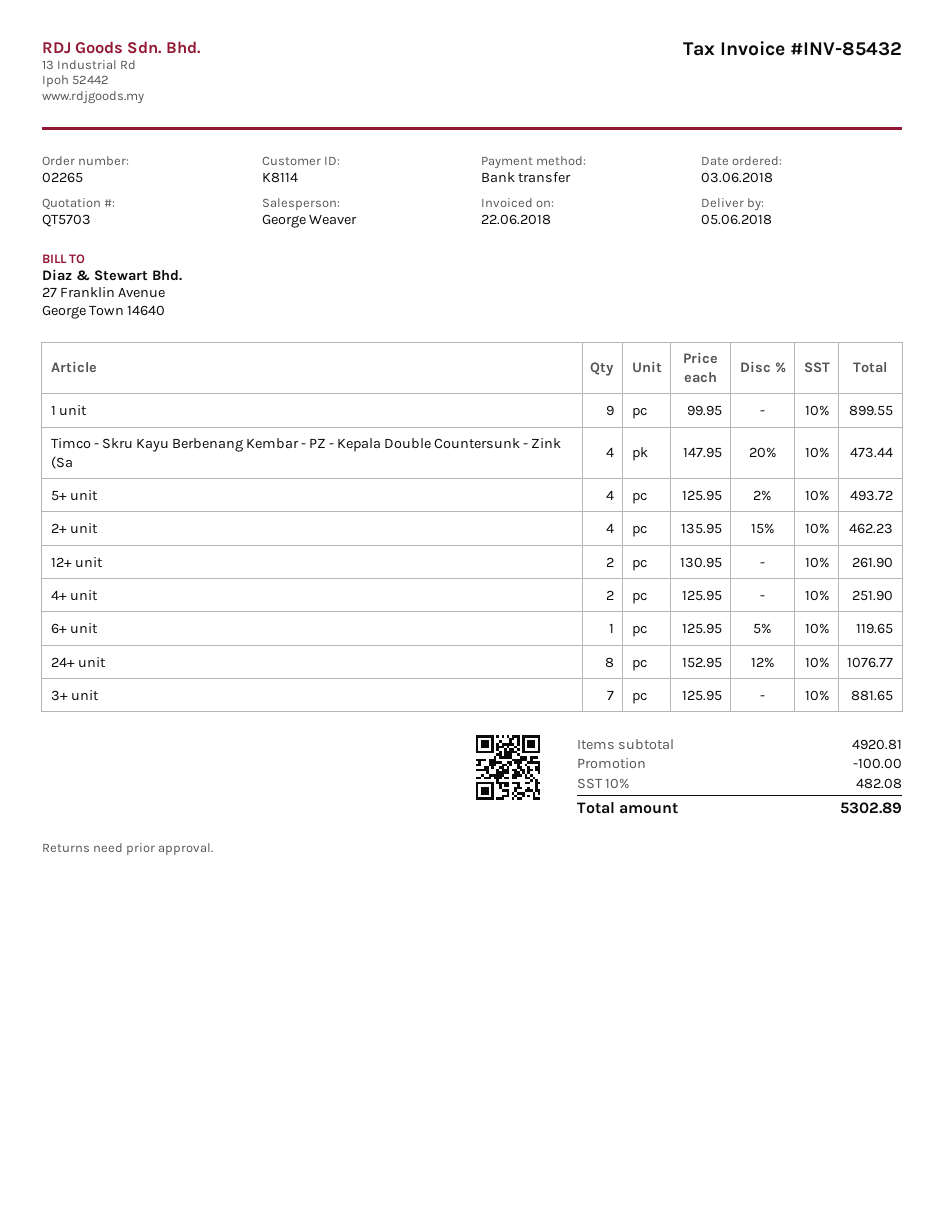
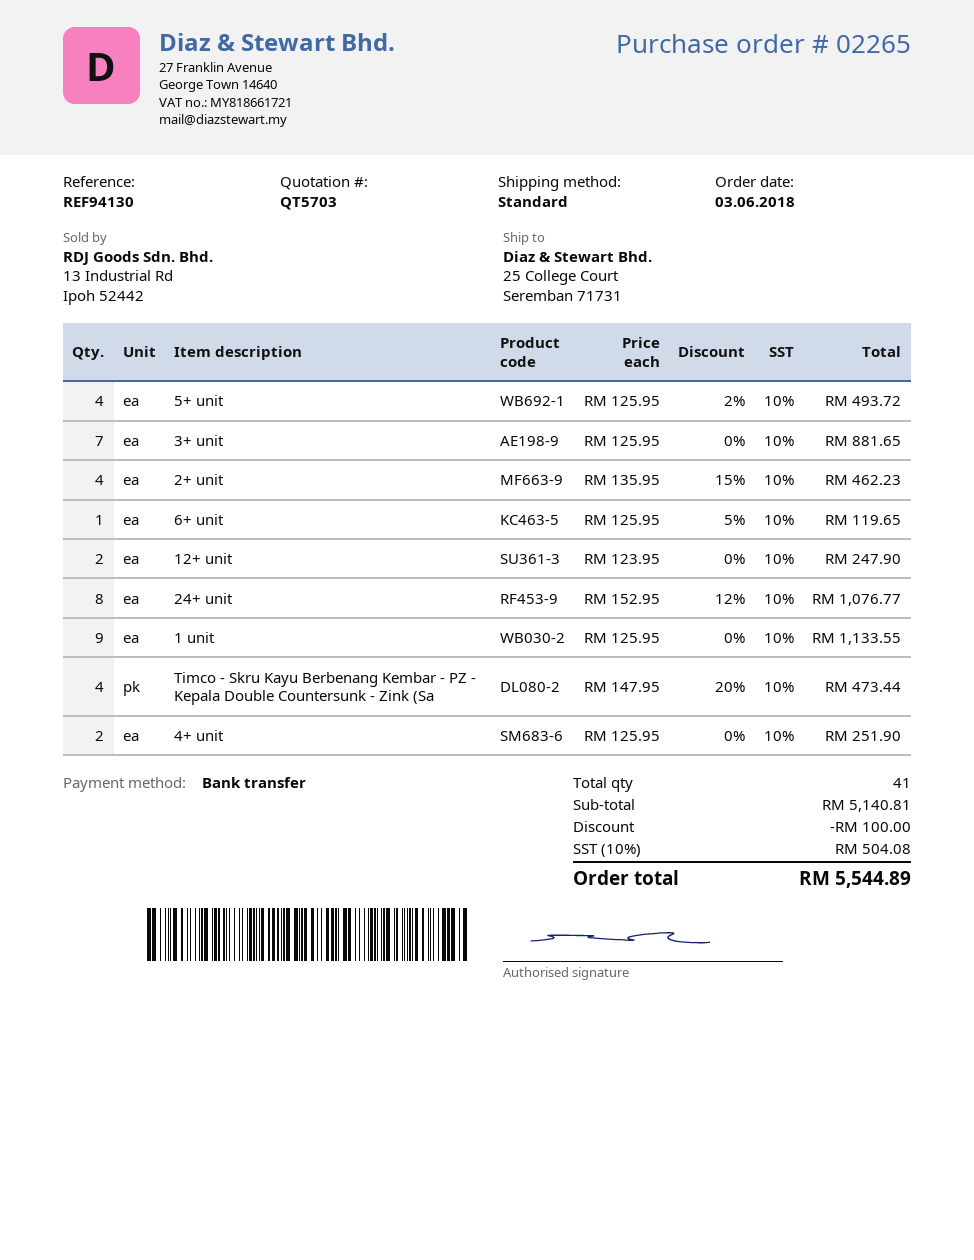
1 unit: 9 x 99.95 = 899.55 -> 9 x 125.95 = 1133.55
12+ unit: 2 x 130.95 = 261.90 -> 2 x 123.95 = 247.90
subtotal: 4920.81 -> 5140.81
tax: 10% = 482.08 -> 10% = 504.08
total: 5302.89 -> 5544.89

